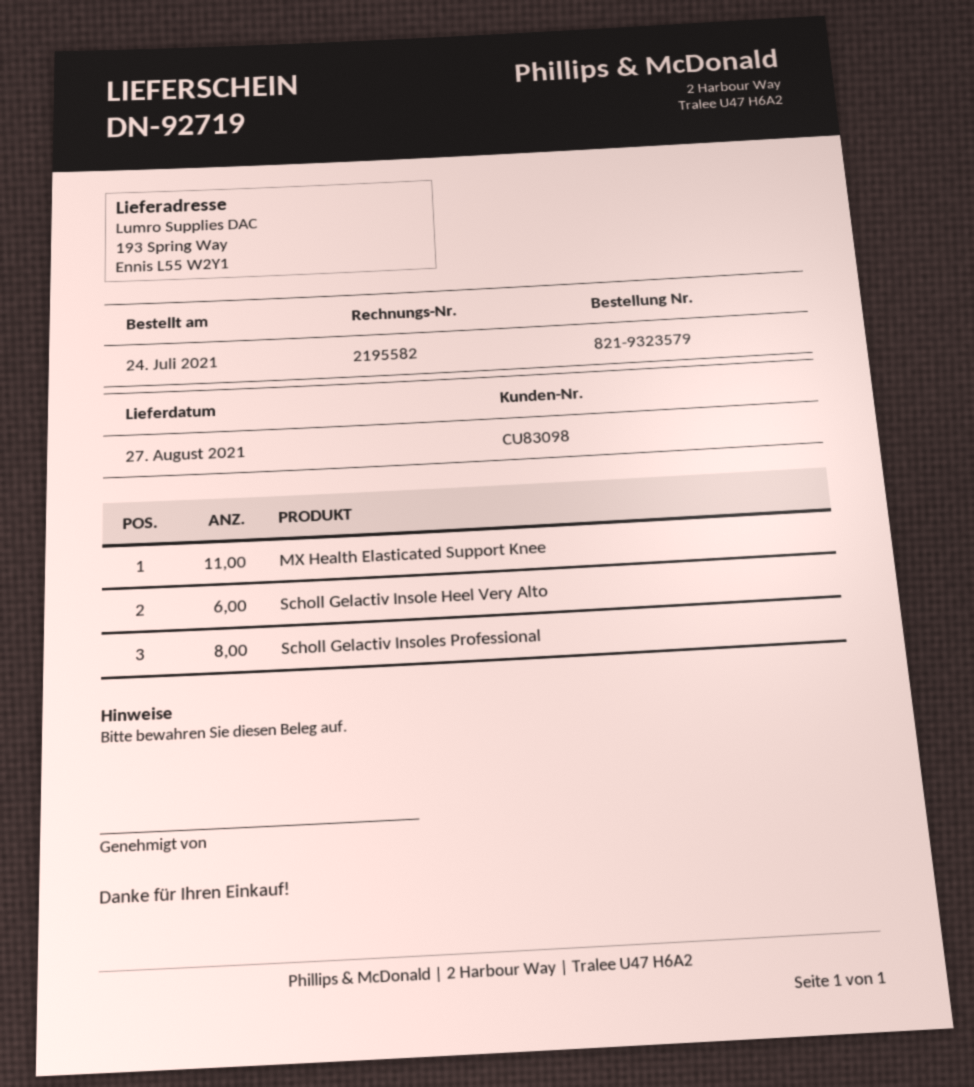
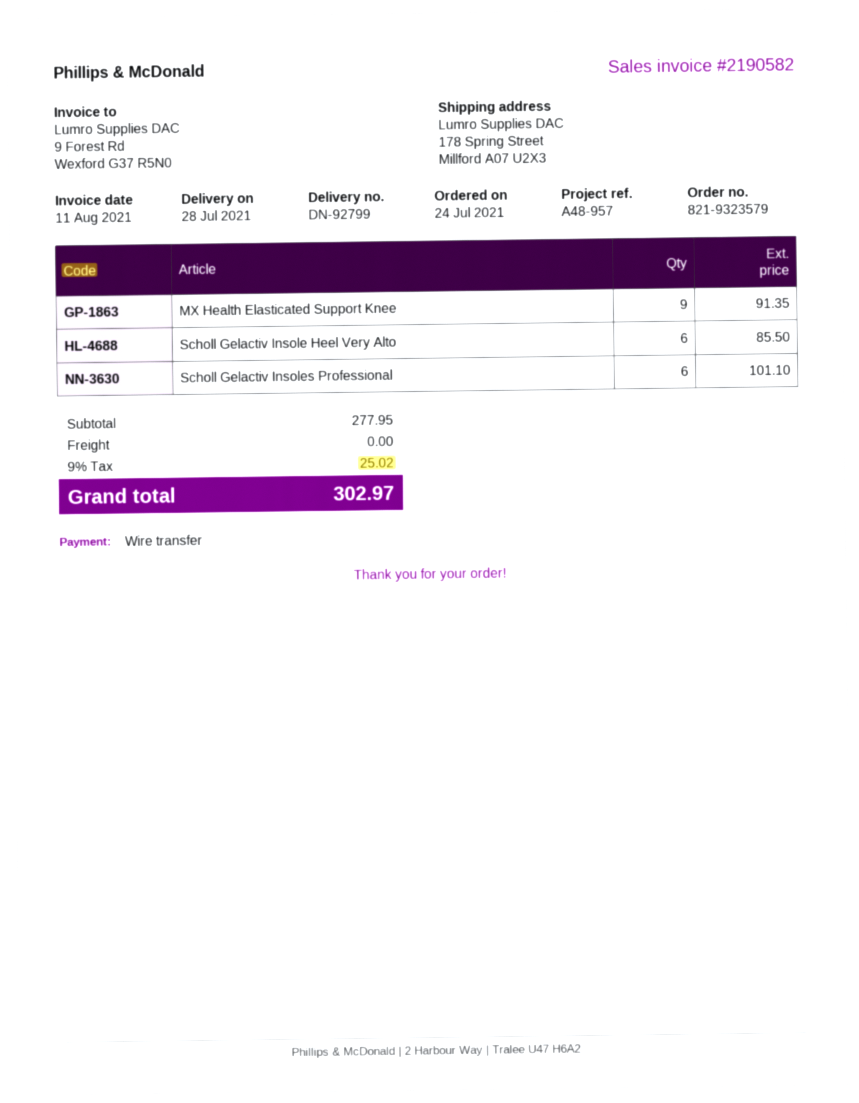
delivery note number: DN-92719 -> DN-92799
delivery date: 2021-08-27 -> 2021-07-28
invoice number: 2195582 -> 2190582
ship to: 193 Spring Way, Ennis L55 W2Y1 -> 178 Spring Street, Millford A07 U2X3
MX Health Elasticated Support Knee: 11 -> 9
Scholl Gelactiv Insoles Professional: 8 -> 6

